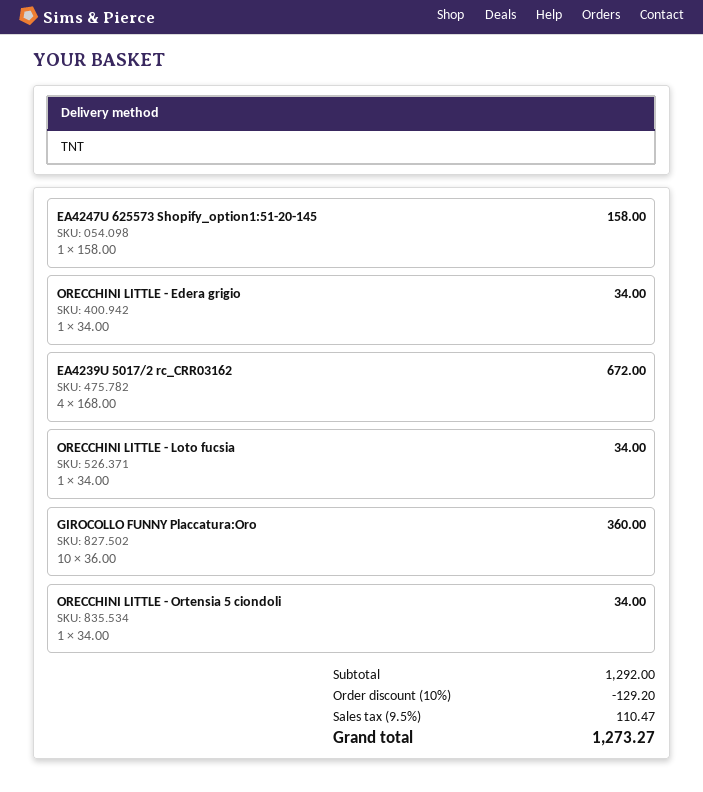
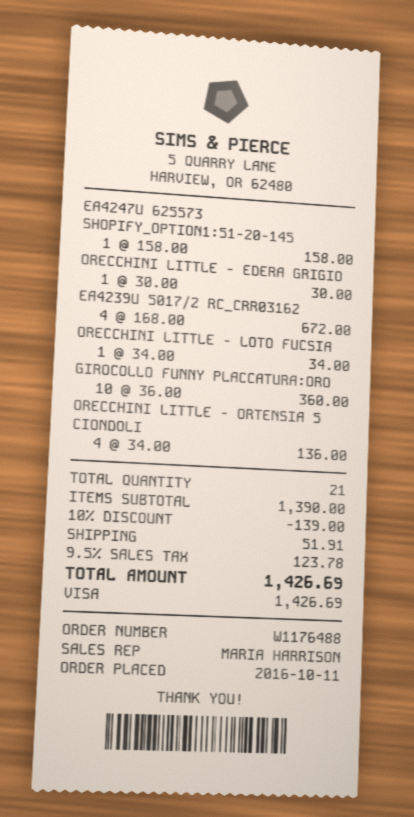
ORECCHINI LITTLE - Edera grigio: 1 x 34.00 = 34.00 -> 1 x 30.00 = 30.00
ORECCHINI LITTLE - Ortensia 5 ciondoli: 1 x 34.00 = 34.00 -> 4 x 34.00 = 136.00
subtotal: 1292.00 -> 1390.00
discount: 10% = 129.20 -> 10% = 139.00
shipping: none -> 51.91
tax: 9.5% = 110.47 -> 9.5% = 123.78
total: 1273.27 -> 1426.69

